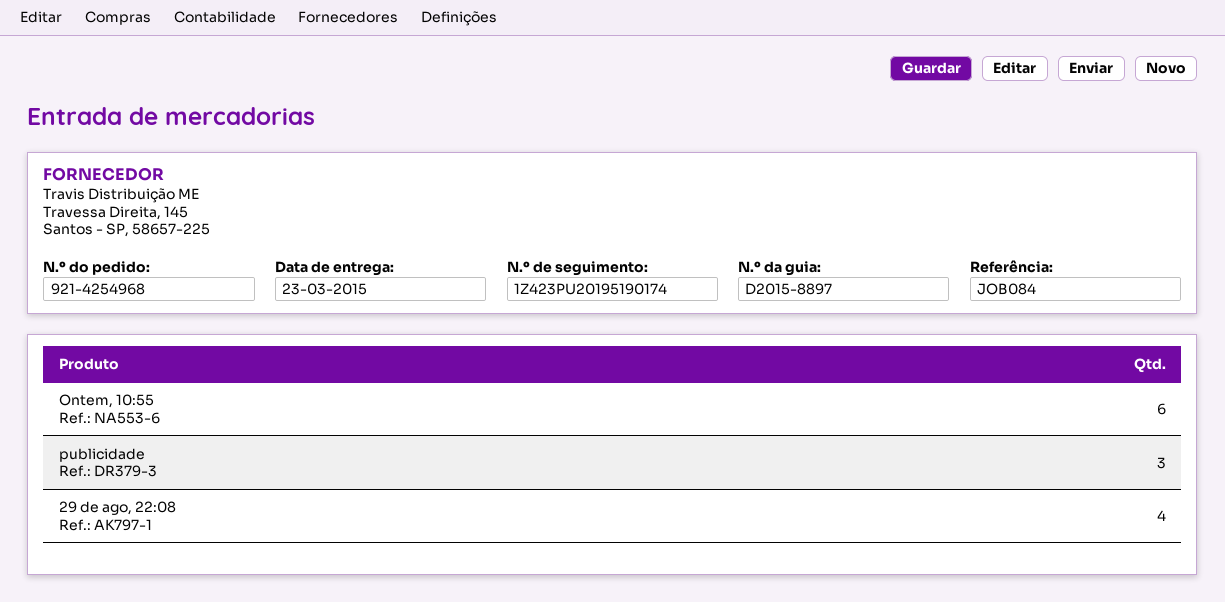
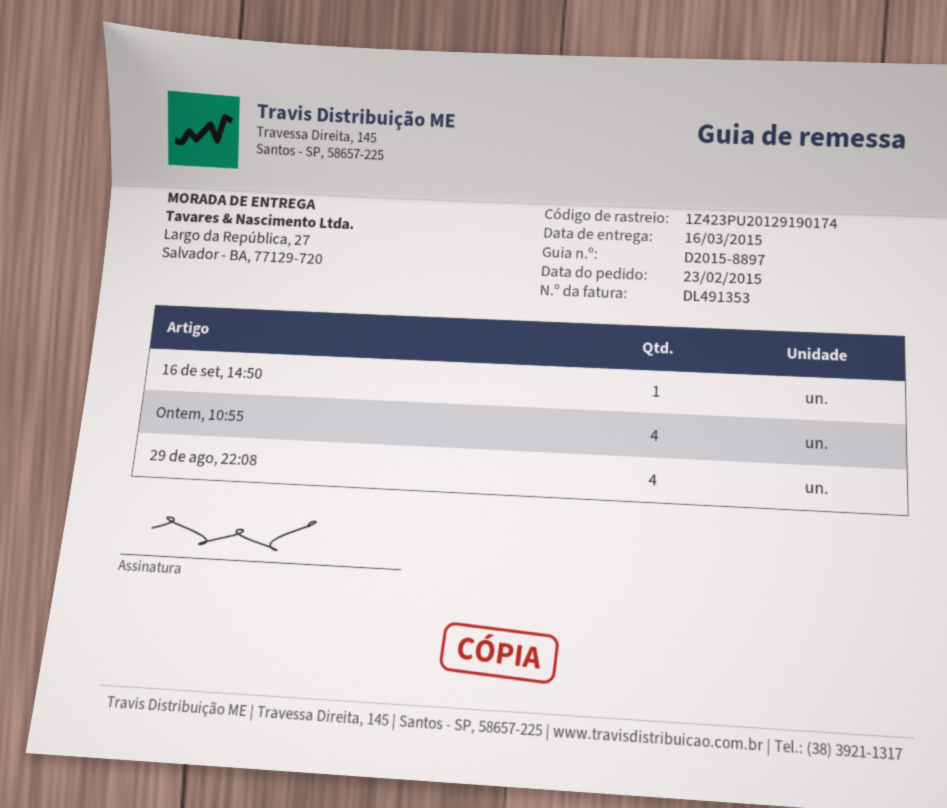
delivery date: 2015-03-23 -> 2015-03-16
tracking number: 1Z423PU20195190174 -> 1Z423PU20129190174
Ontem, 10:55: 6 -> 4
publicidade: 3 -> none
16 de set, 14:50: none -> 1

